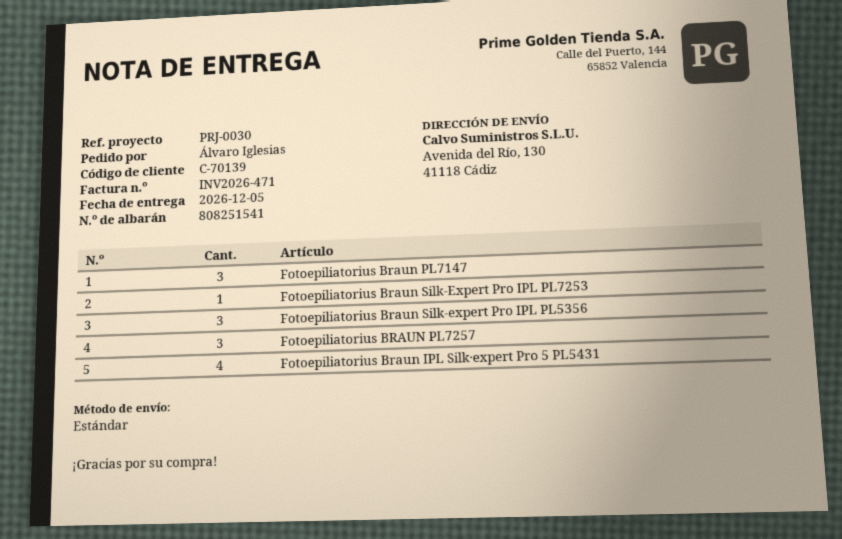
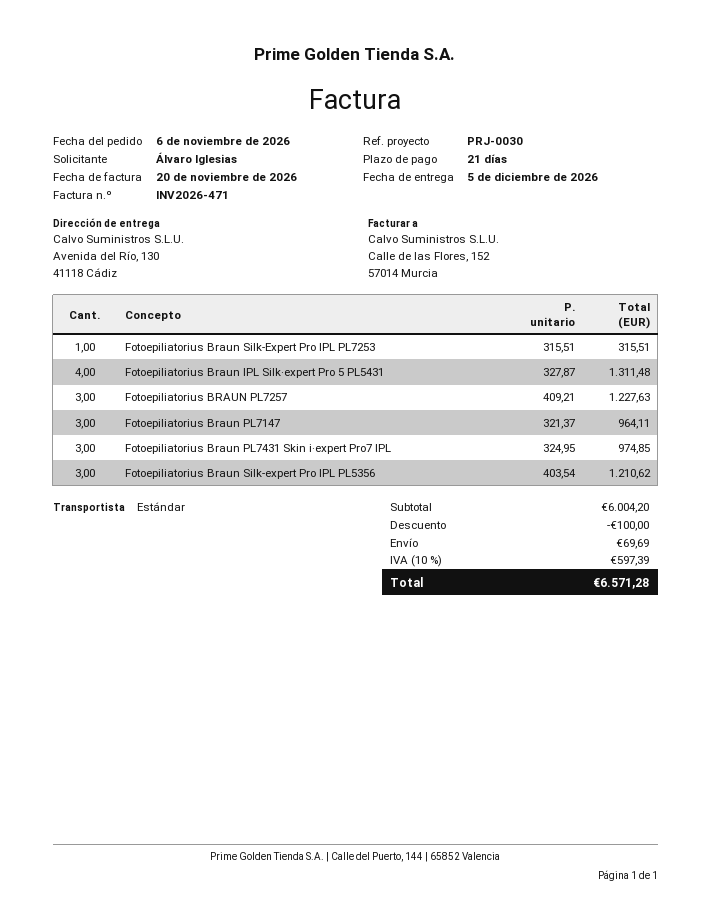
Fotoepiliatorius Braun PL7431 Skin i·expert Pro7 IPL: none -> 3

